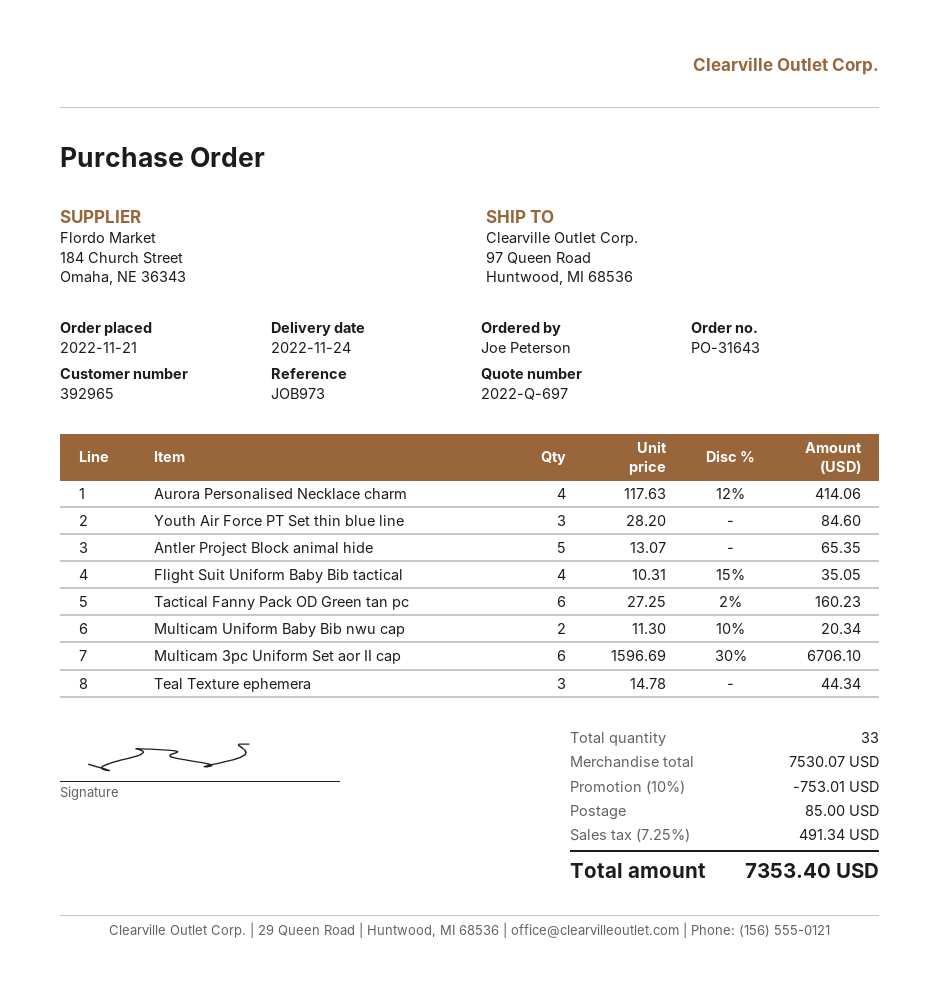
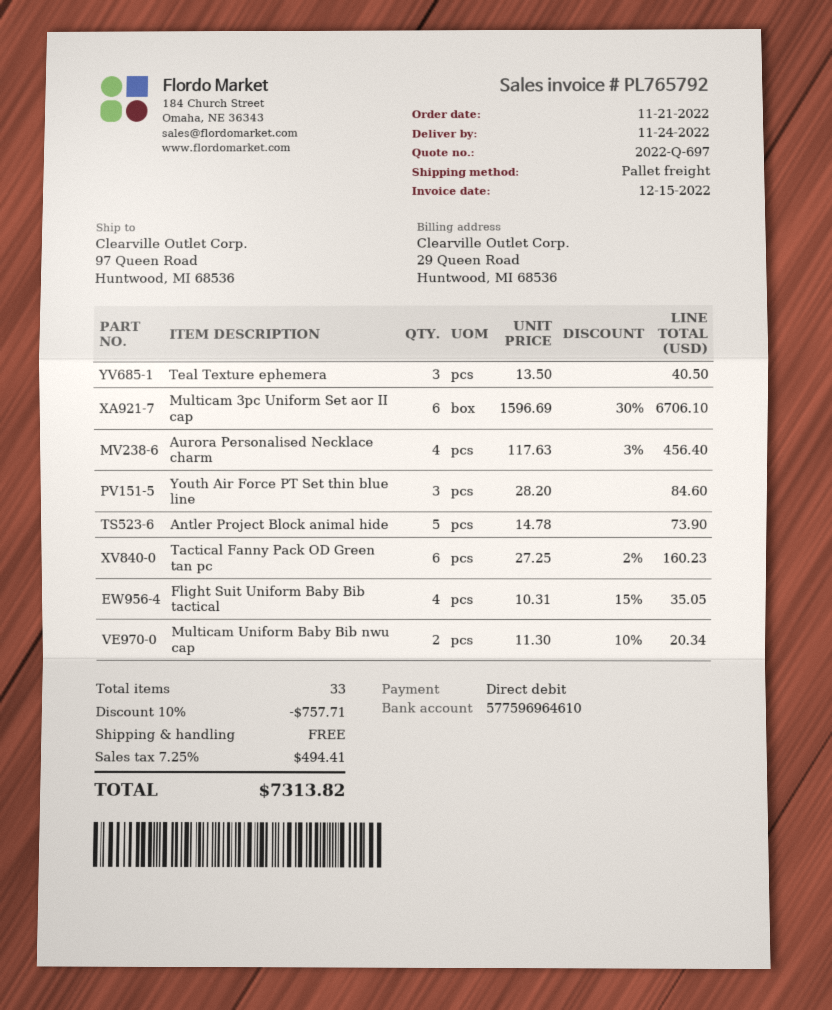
Aurora Personalised Necklace charm: 4 x 117.63 - 12% = 414.06 -> 4 x 117.63 - 3% = 456.40
Antler Project Block animal hide: 5 x 13.07 = 65.35 -> 5 x 14.78 = 73.90
Teal Texture ephemera: 3 x 14.78 = 44.34 -> 3 x 13.50 = 40.50
discount: 10% = 753.01 -> 10% = 757.71
shipping: 85.00 -> 0.00
tax: 7.25% = 491.34 -> 7.25% = 494.41
total: 7353.40 -> 7313.82

